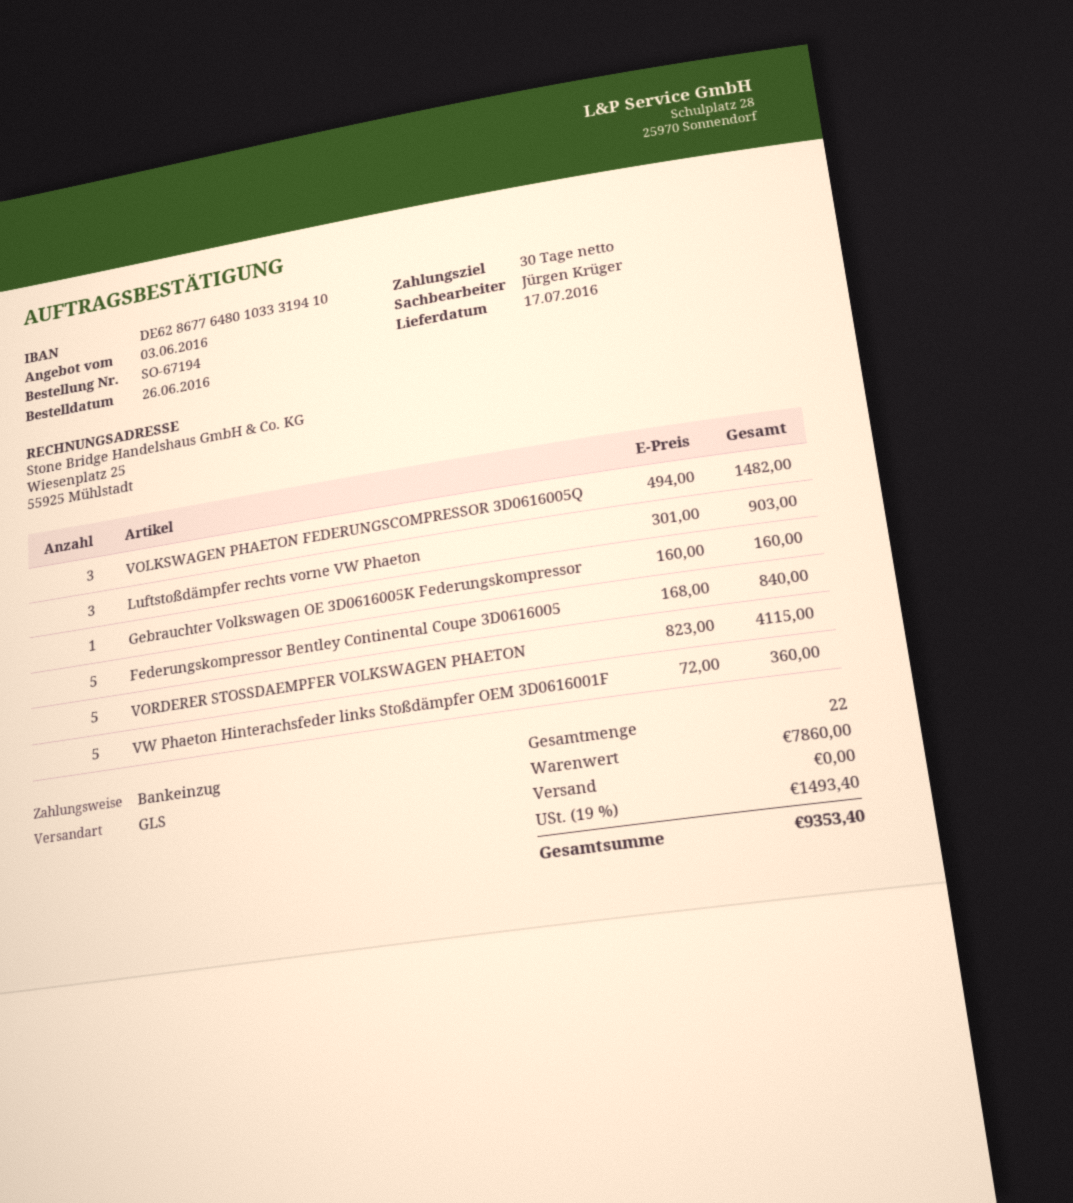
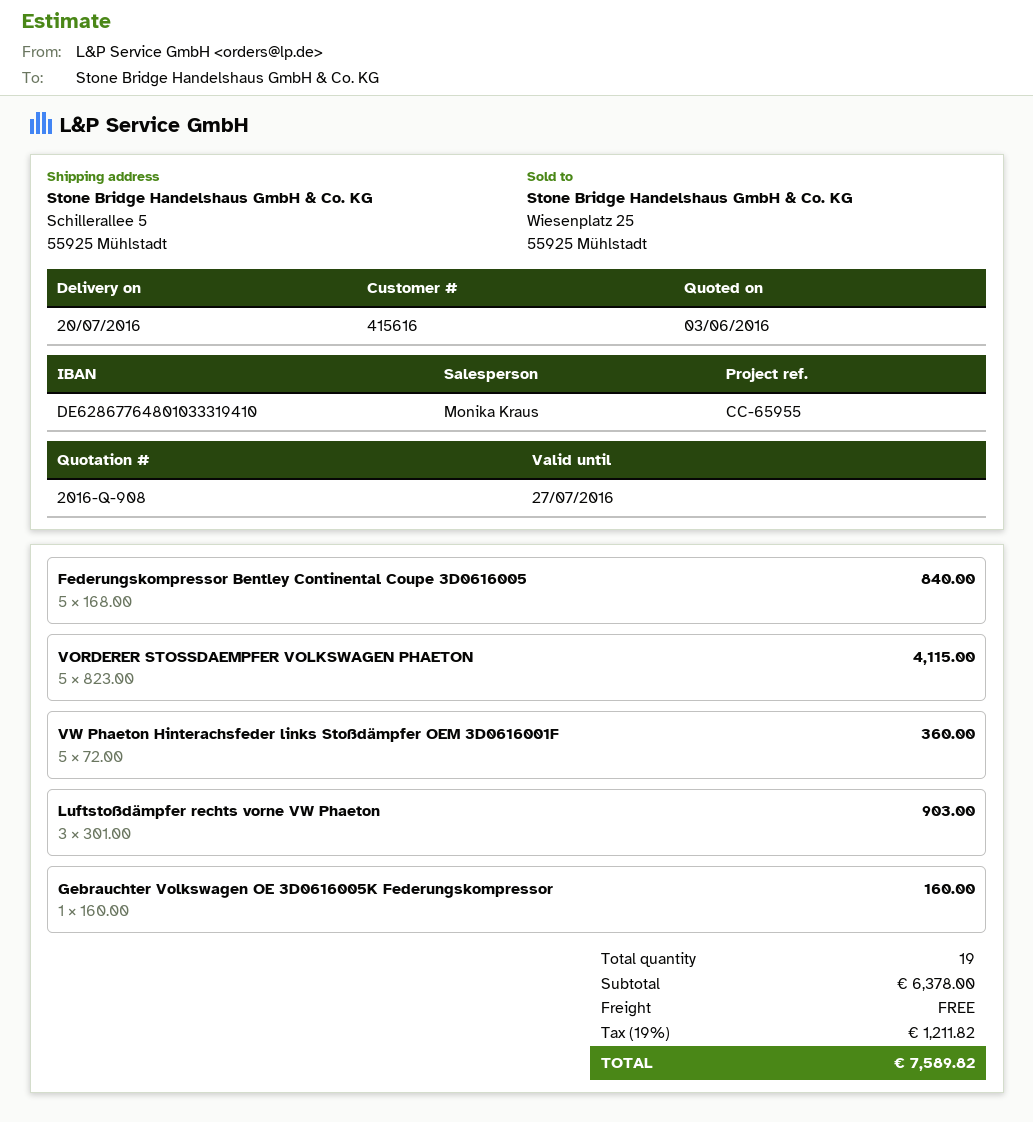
delivery date: 2016-07-17 -> 2016-07-20
sales rep: Jürgen Krüger -> Monika Kraus
VOLKSWAGEN PHAETON FEDERUNGSCOMPRESSOR 3D0616005Q: 3 x 494.00 = 1482.00 -> none
total quantity: 22 -> 19
subtotal: 7860.00 -> 6378.00
tax: 19% = 1493.40 -> 19% = 1211.82
total: 9353.40 -> 7589.82

